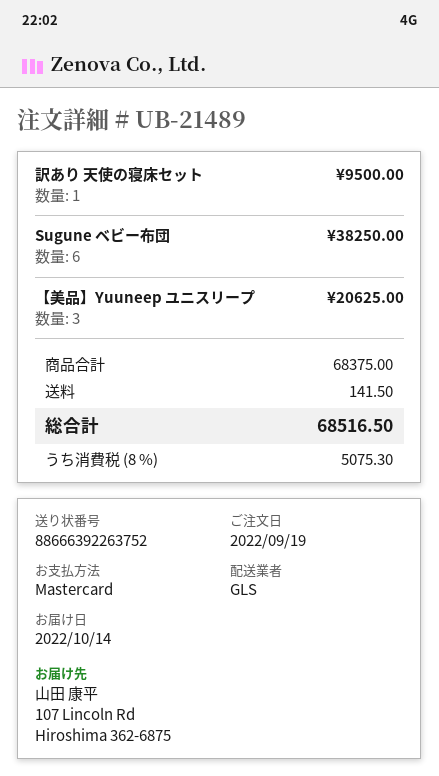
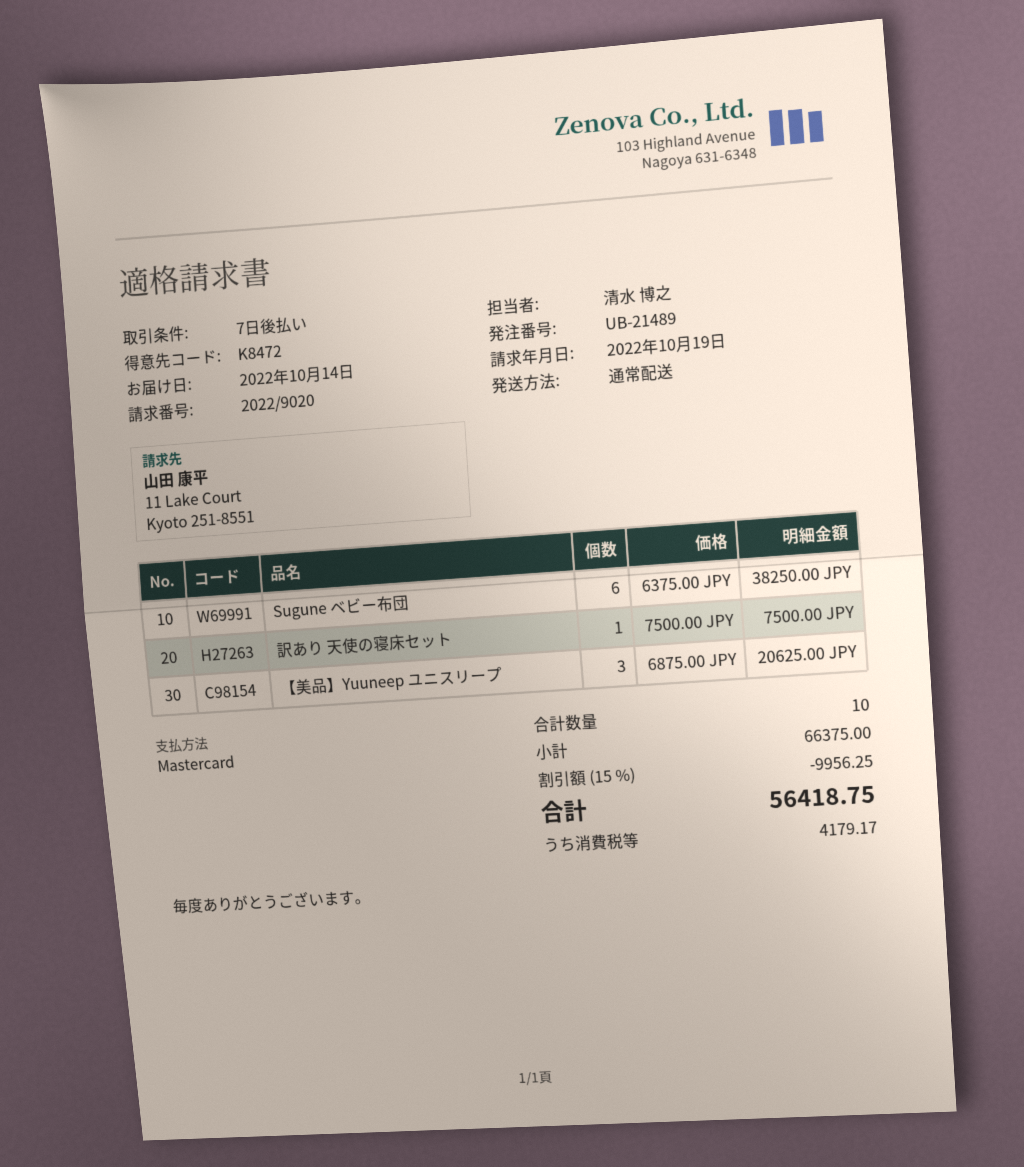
shipping method: GLS -> standard
訳あり 天使の寝床セット: 1 for 9500.00 -> 1 for 7500.00
subtotal: 68375.00 -> 66375.00
discount: none -> 15% = 9956.25
shipping: 141.50 -> none
tax: 5075.30 -> 4179.17
total: 68516.50 -> 56418.75

